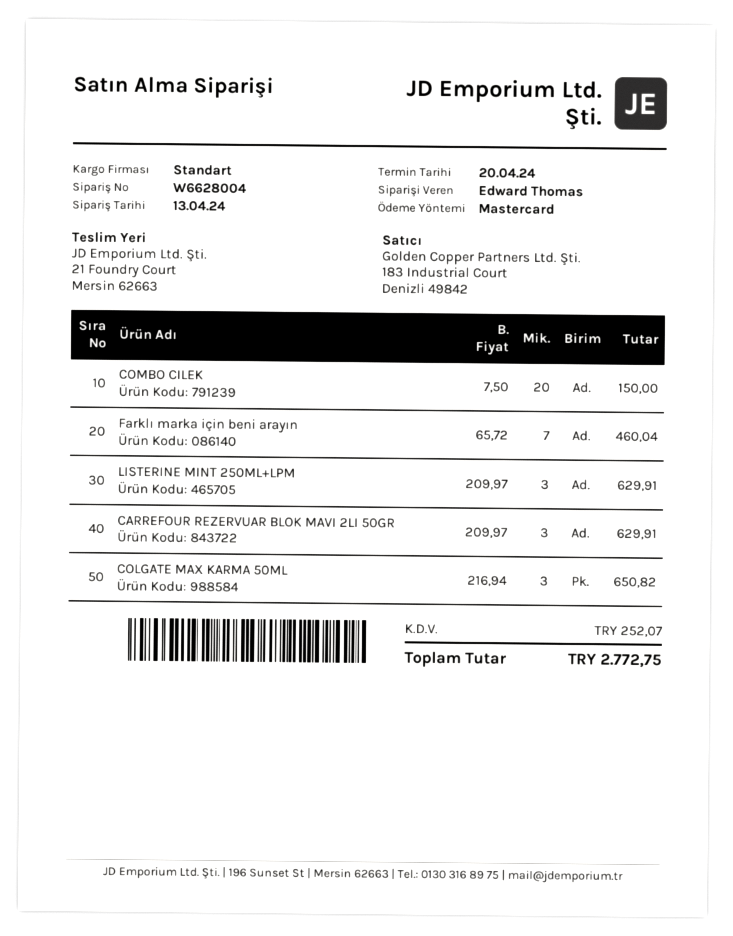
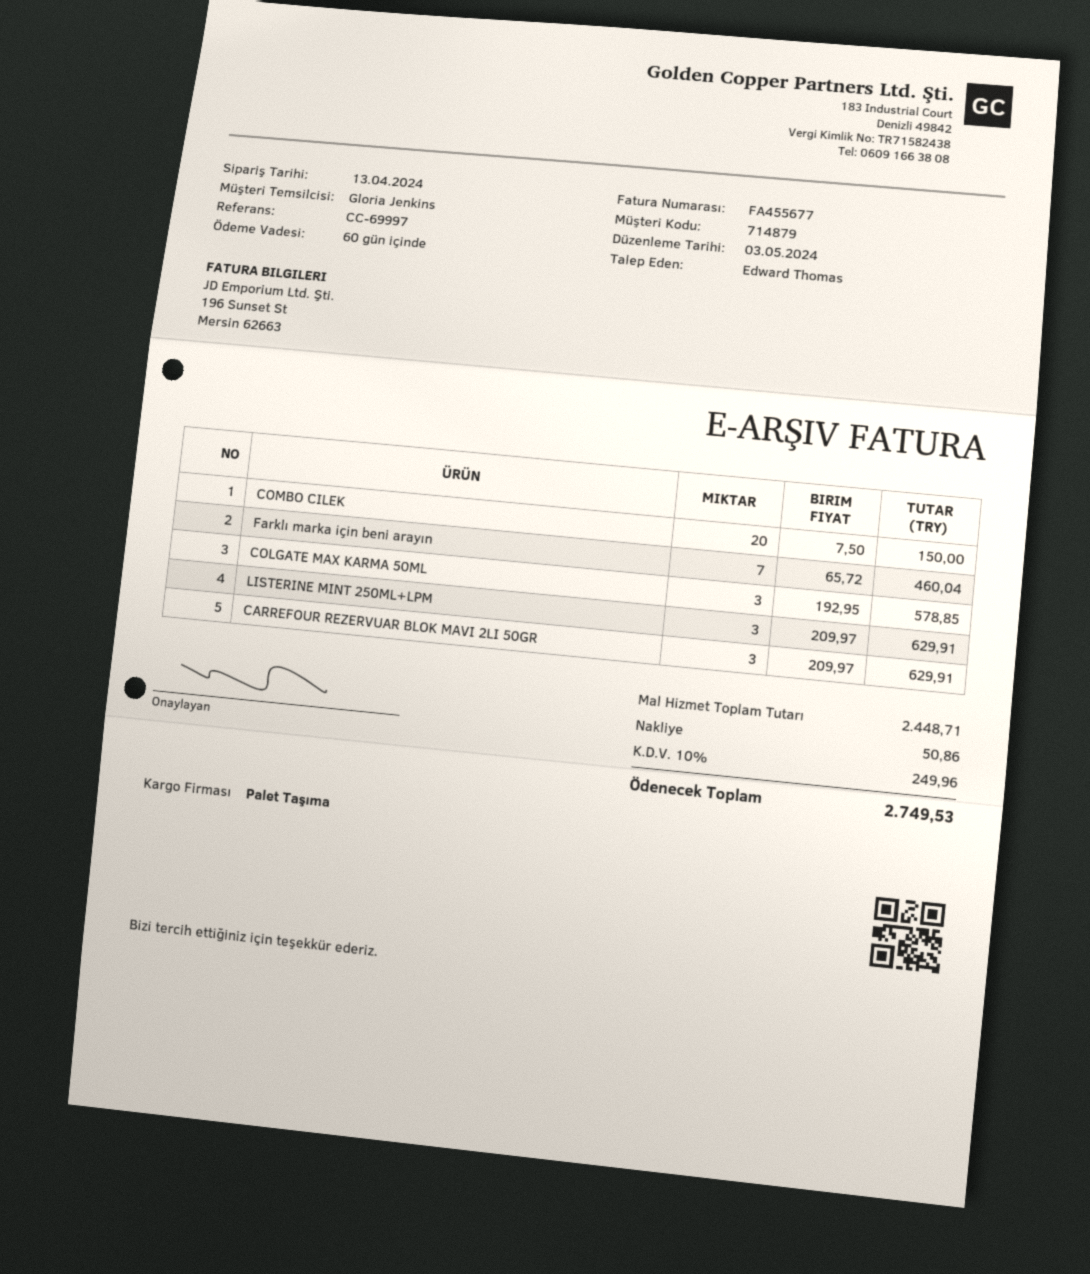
shipping method: standard -> pallet freight
COLGATE MAX KARMA 50ML: 3 x 216.94 = 650.82 -> 3 x 192.95 = 578.85
shipping: none -> 50.86
tax: 252.07 -> 249.96
total: 2772.75 -> 2749.53

